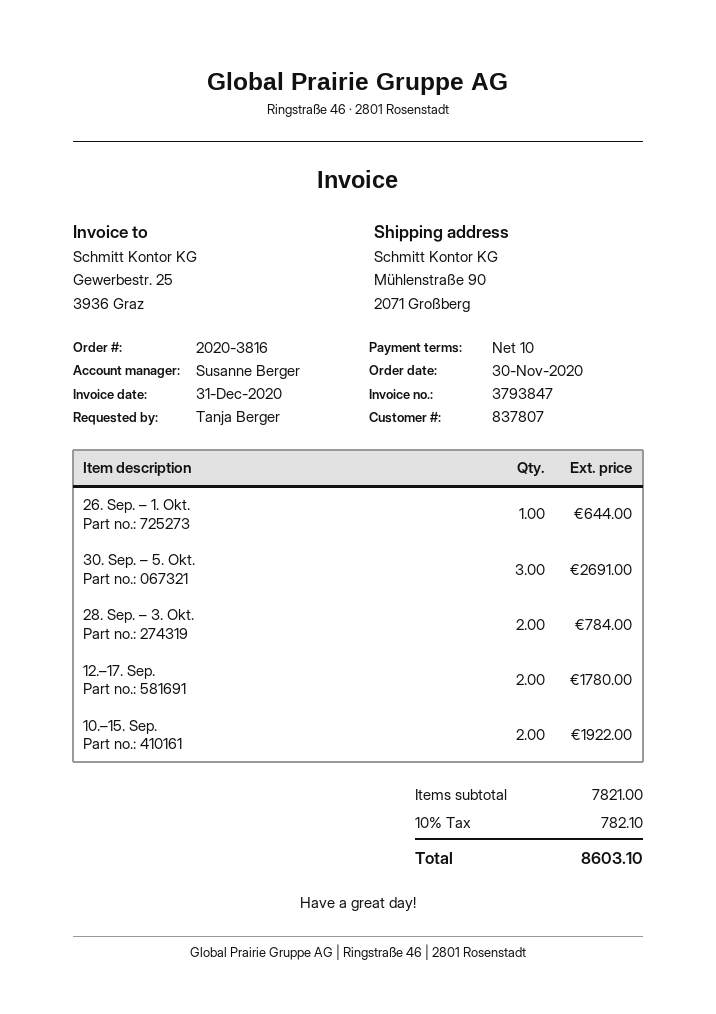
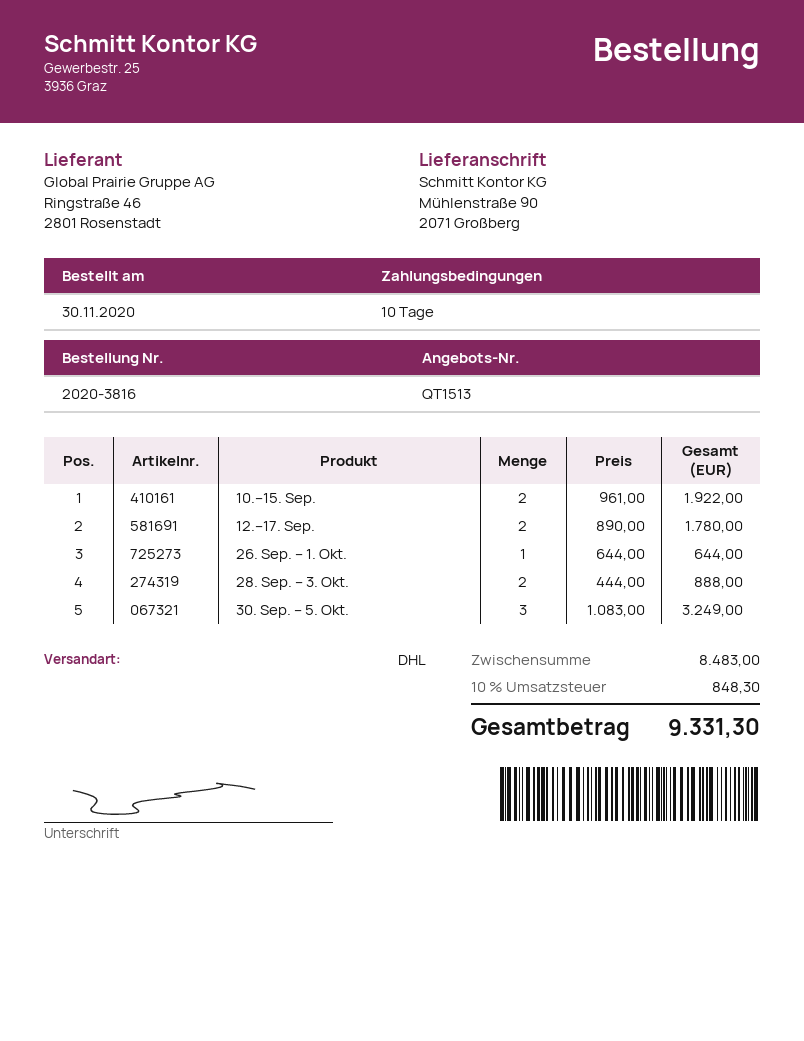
30. Sep. – 5. Okt.: 3 for 2691.00 -> 3 for 3249.00
28. Sep. – 3. Okt.: 2 for 784.00 -> 2 for 888.00
subtotal: 7821.00 -> 8483.00
tax: 10% = 782.10 -> 10% = 848.30
total: 8603.10 -> 9331.30

